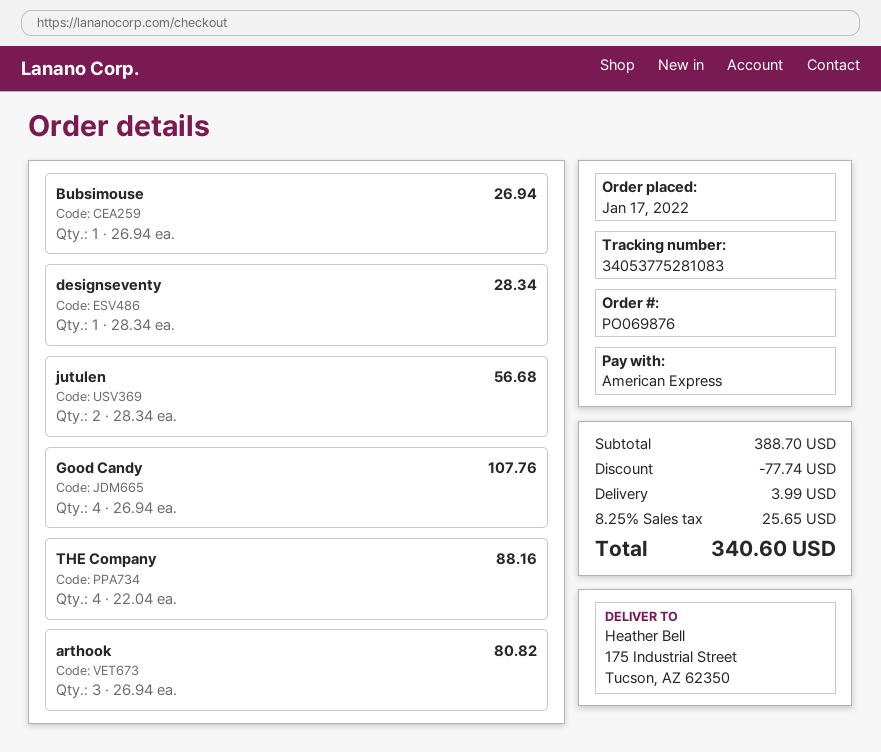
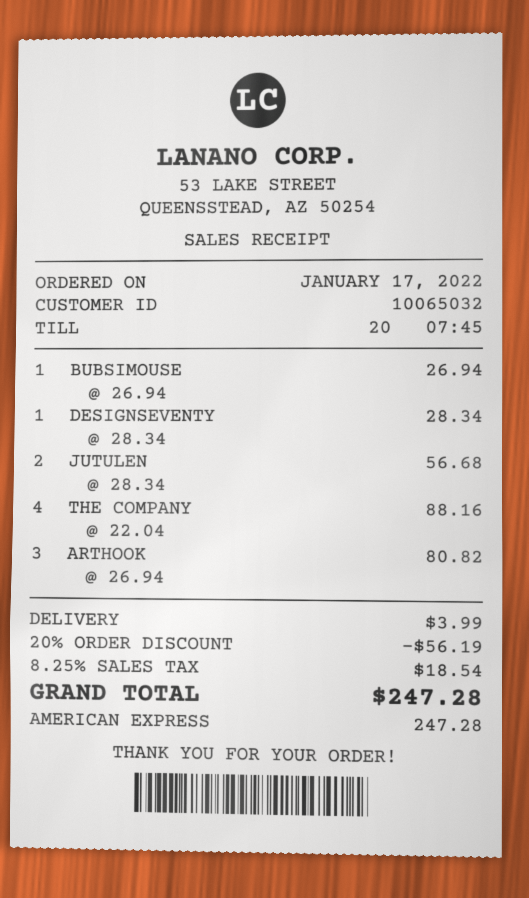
Good Candy: 4 x 26.94 = 107.76 -> none
discount: 77.74 -> 56.19
tax: 8.25% = 25.65 -> 8.25% = 18.54
total: 340.60 -> 247.28

